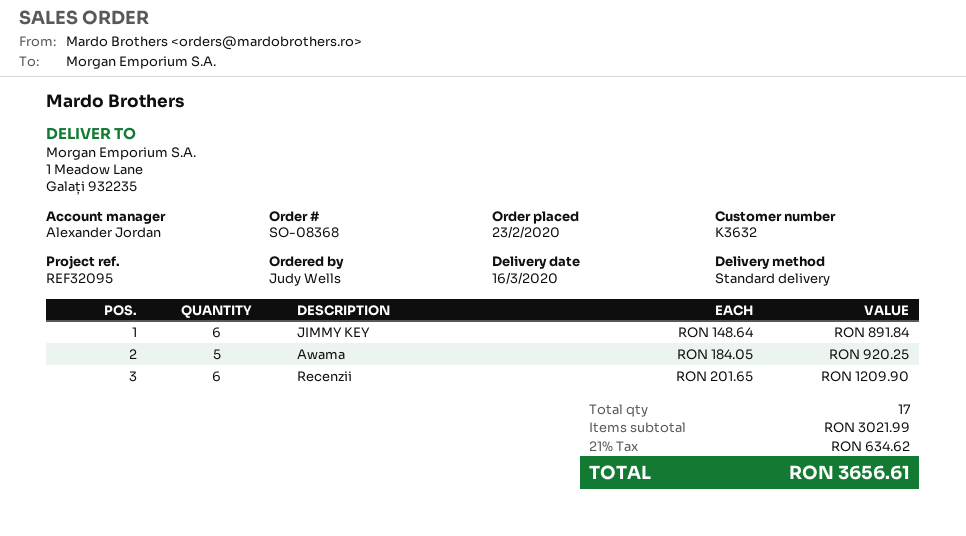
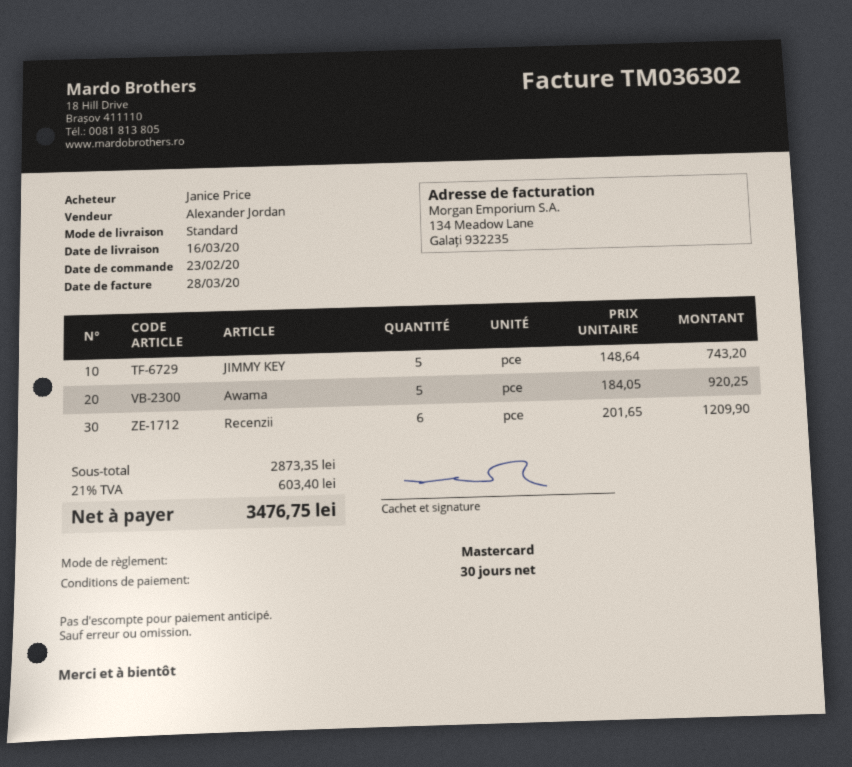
ordered by: Judy Wells -> Janice Price
JIMMY KEY: 6 x 148.64 = 891.84 -> 5 x 148.64 = 743.20
subtotal: 3021.99 -> 2873.35
tax: 21% = 634.62 -> 21% = 603.40
total: 3656.61 -> 3476.75

